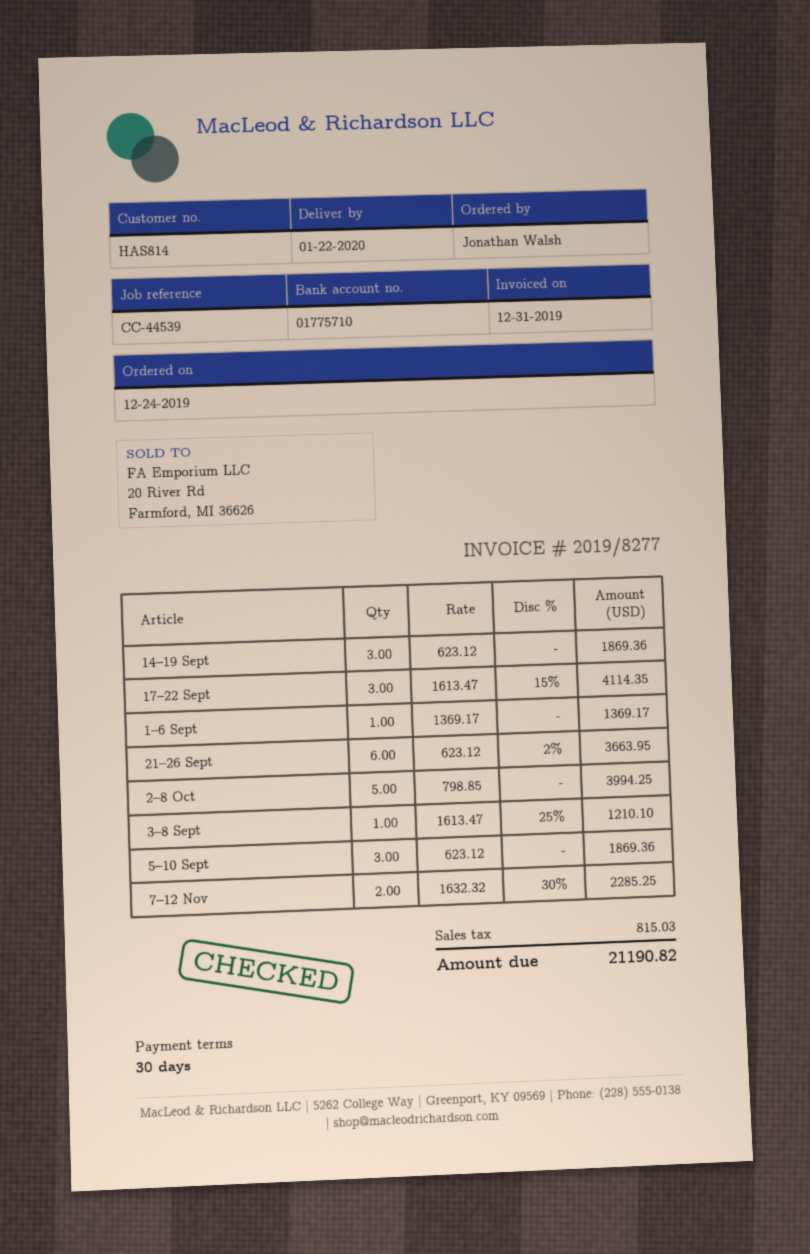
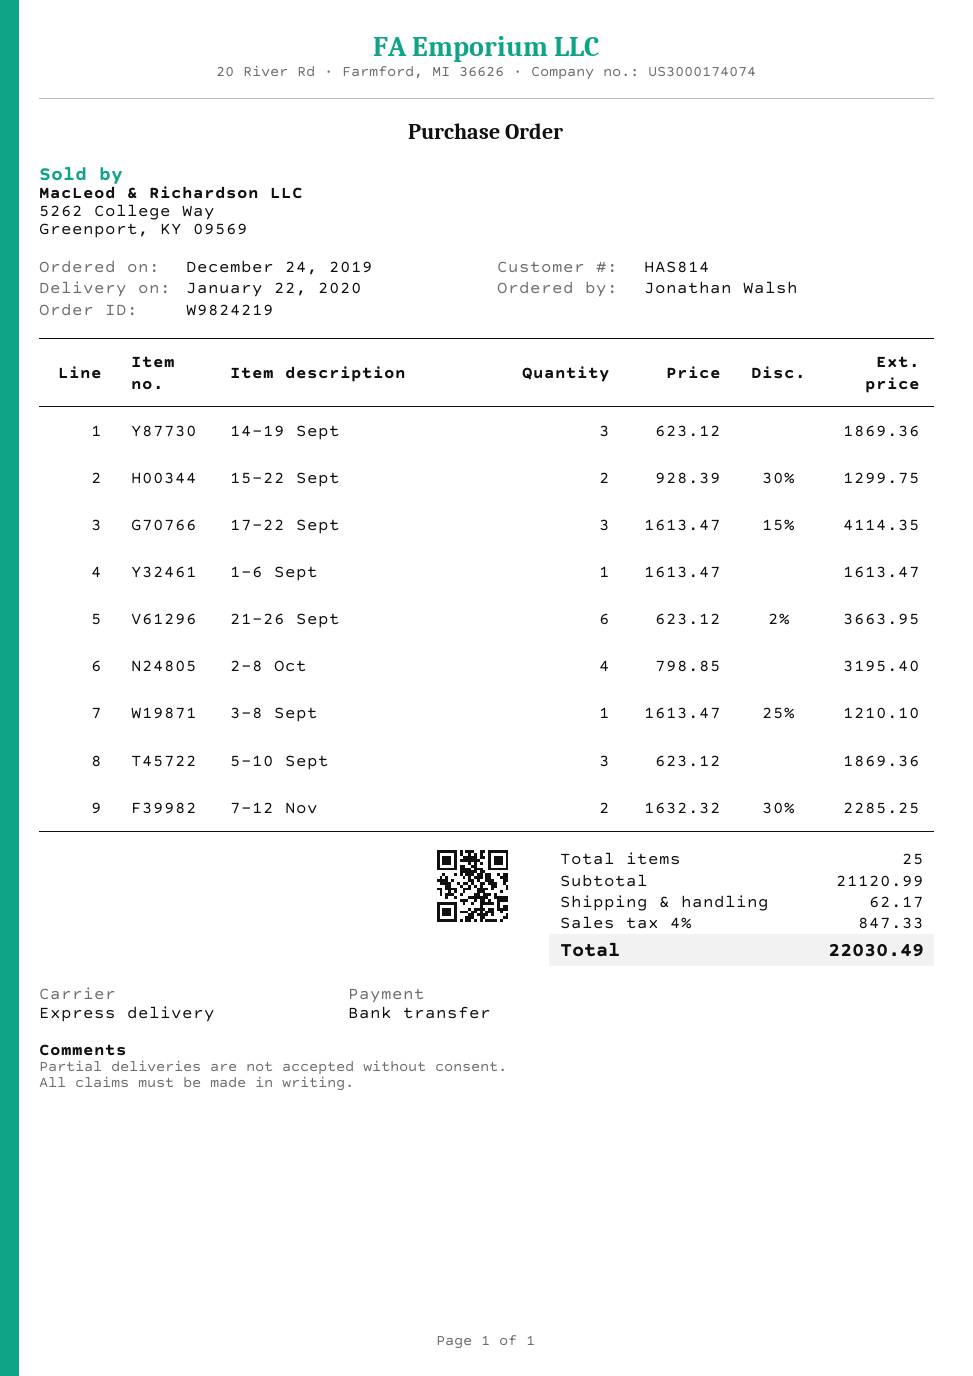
1–6 Sept: 1 x 1369.17 = 1369.17 -> 1 x 1613.47 = 1613.47
2–8 Oct: 5 x 798.85 = 3994.25 -> 4 x 798.85 = 3195.40
15–22 Sept: none -> 2 x 928.39 - 30% = 1299.75
shipping: none -> 62.17
tax: 815.03 -> 847.33
total: 21190.82 -> 22030.49

